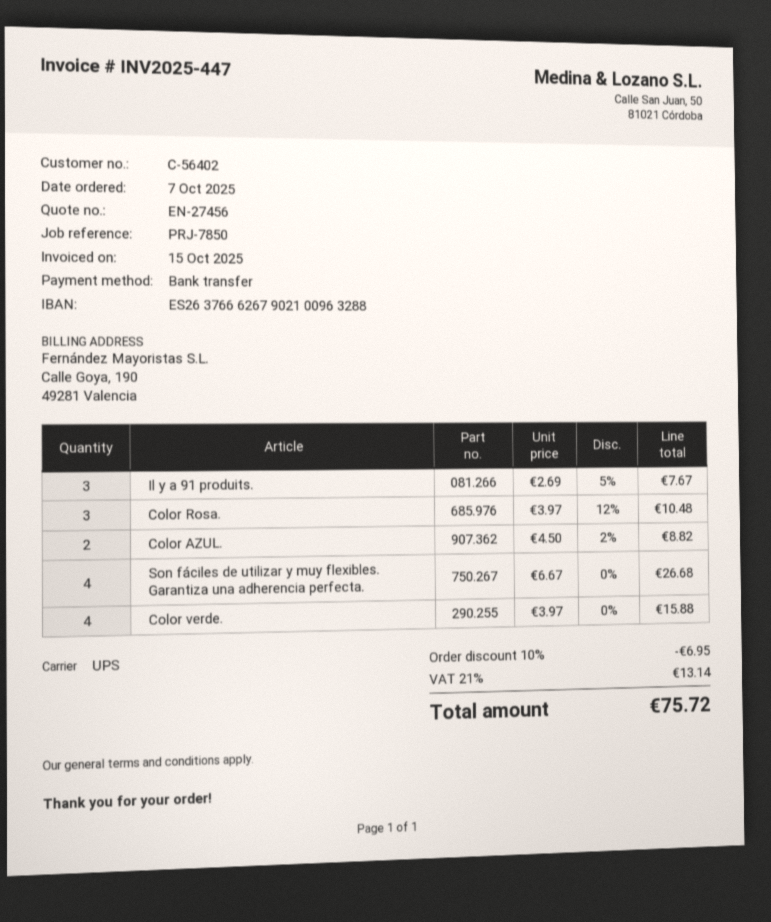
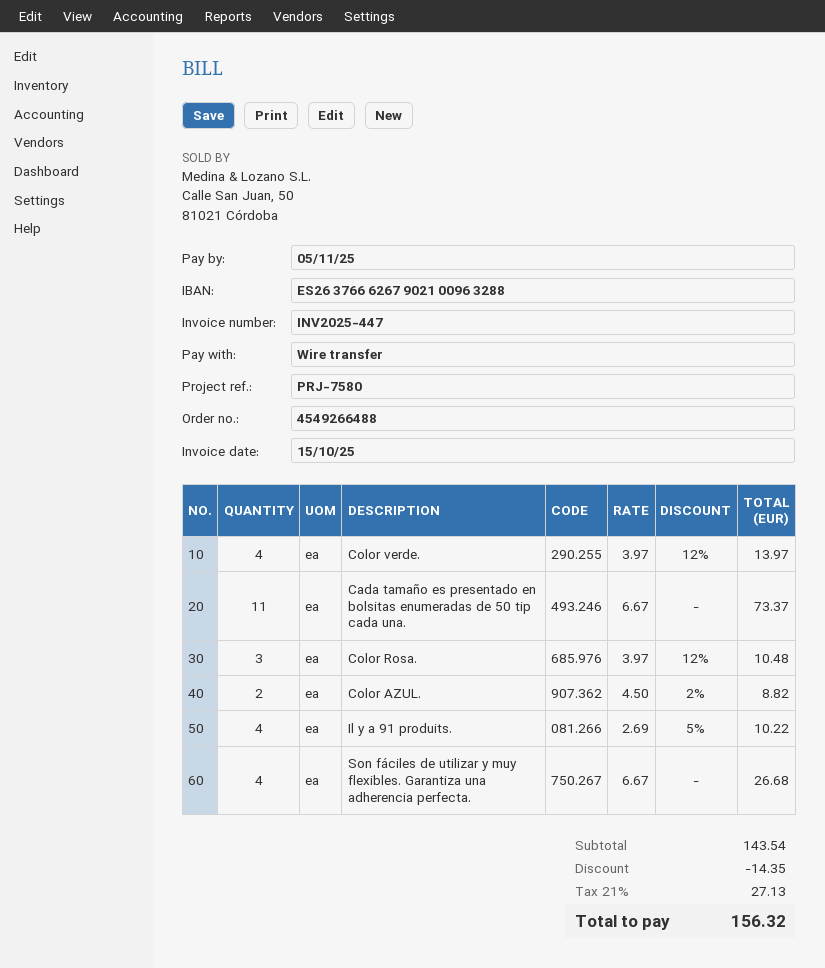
reference: PRJ-7850 -> PRJ-7580
Il y a 91 produits.: 3 x 2.69 - 5% = 7.67 -> 4 x 2.69 - 5% = 10.22
Color verde.: 4 x 3.97 = 15.88 -> 4 x 3.97 - 12% = 13.97
Cada tamaño es presentado en bolsitas enumeradas de 50 tip cada una.: none -> 11 x 6.67 = 73.37
discount: 6.95 -> 14.35
tax: 21% = 13.14 -> 21% = 27.13
total: 75.72 -> 156.32

